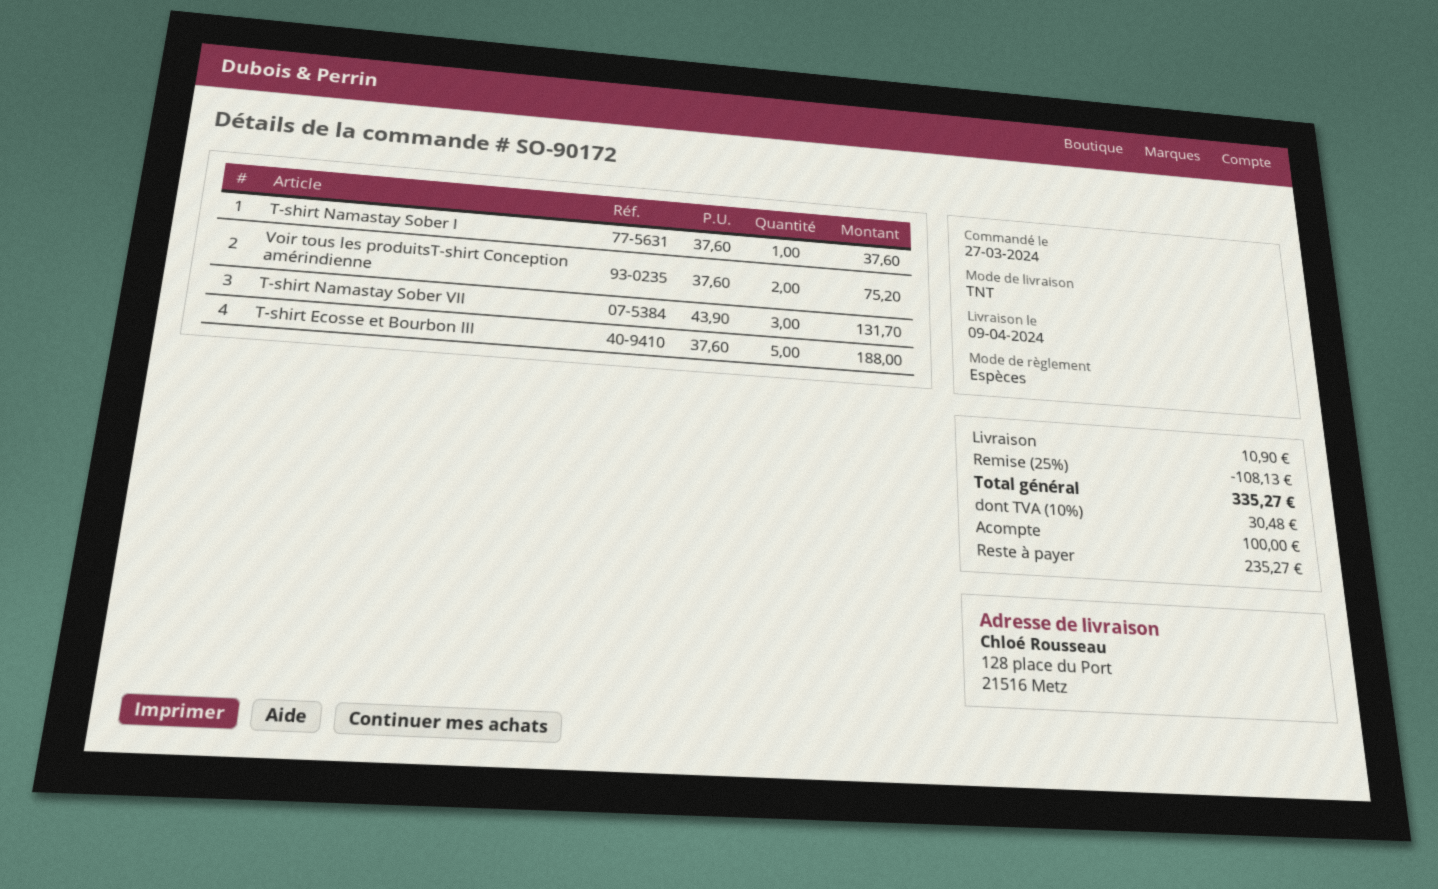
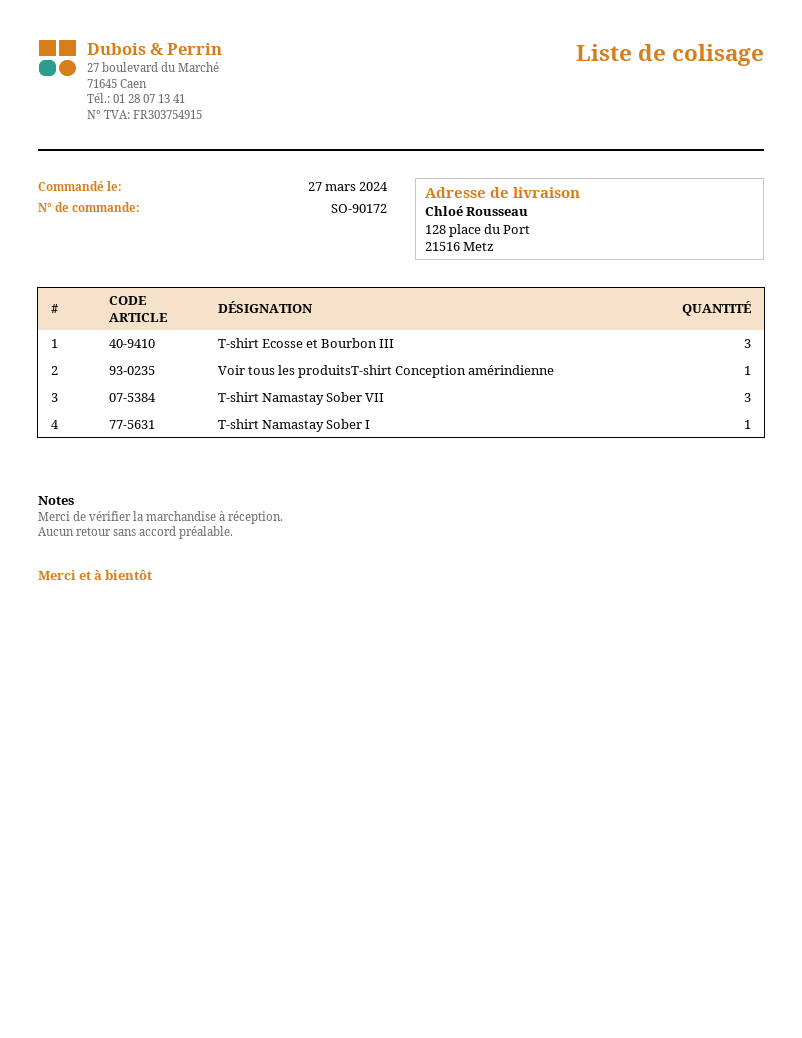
Voir tous les produitsT-shirt Conception amérindienne: 2 -> 1
T-shirt Ecosse et Bourbon III: 5 -> 3

